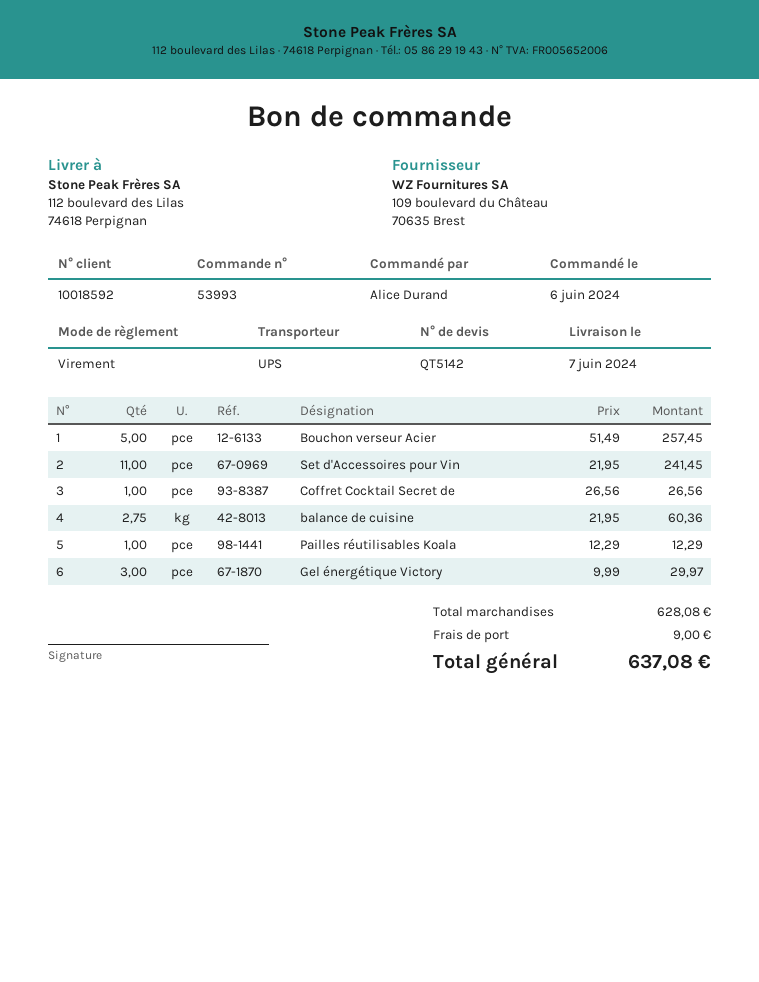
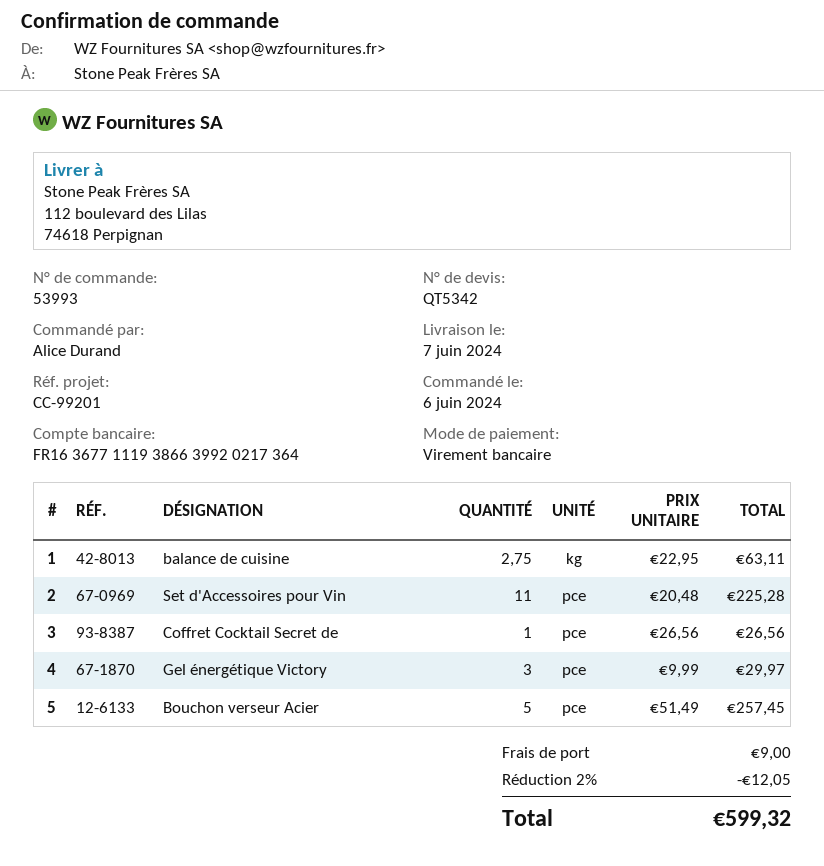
quote number: QT5142 -> QT5342
Set d'Accessoires pour Vin: 11 x 21.95 = 241.45 -> 11 x 20.48 = 225.28
balance de cuisine: 2.75 x 21.95 = 60.36 -> 2.75 x 22.95 = 63.11
Pailles réutilisables Koala: 1 x 12.29 = 12.29 -> none
discount: none -> 2% = 12.05
total: 637.08 -> 599.32

